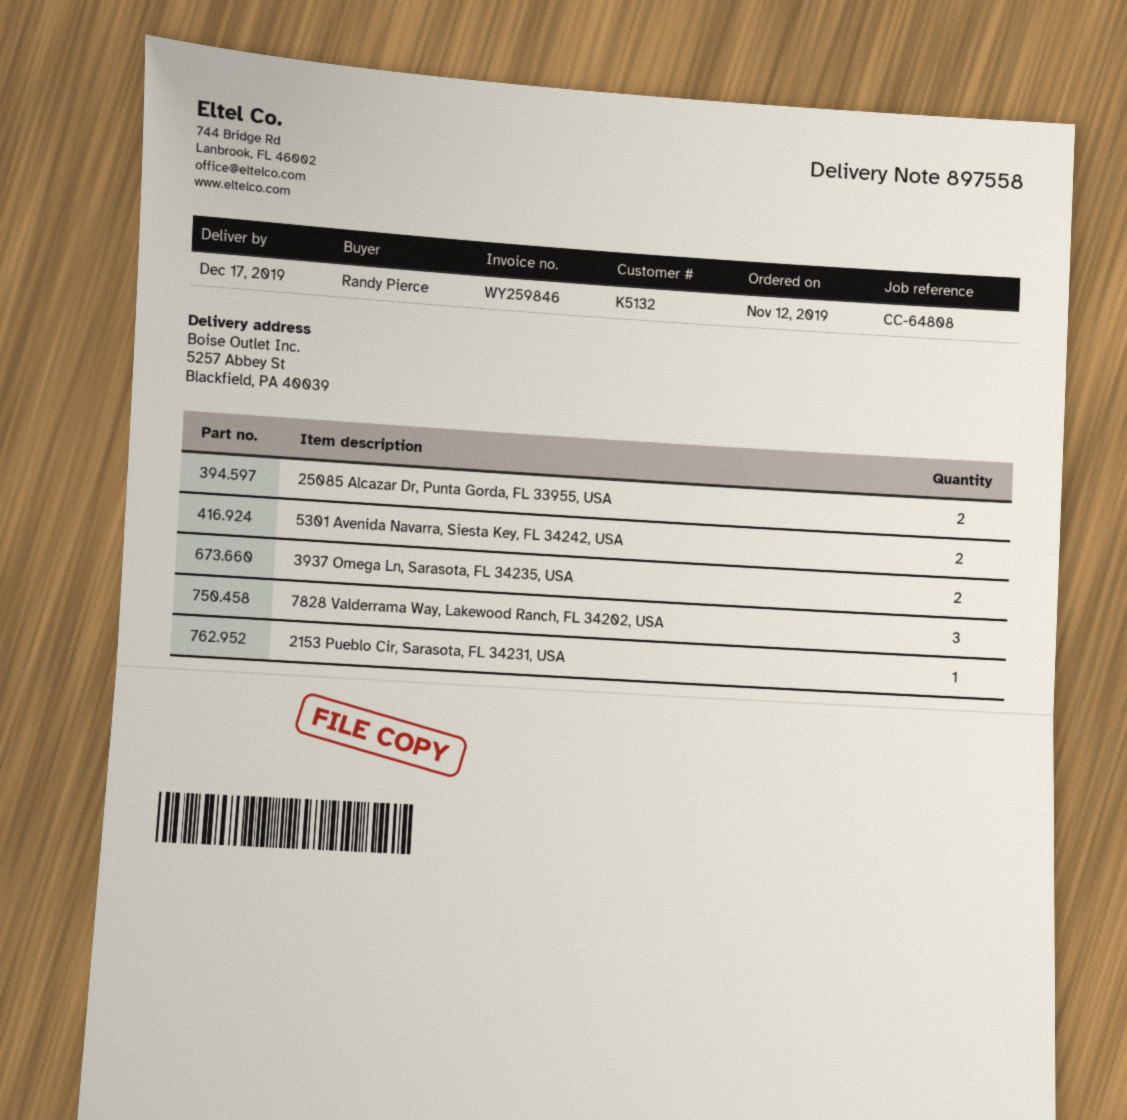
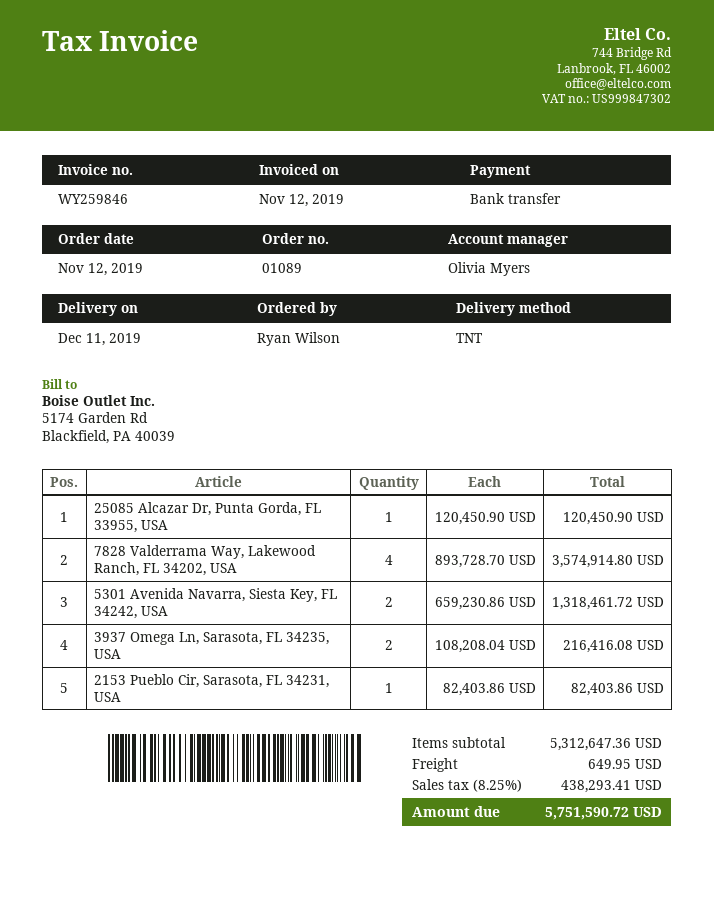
delivery date: 2019-12-17 -> 2019-12-11
ordered by: Randy Pierce -> Ryan Wilson
25085 Alcazar Dr, Punta Gorda, FL 33955, USA: 2 -> 1
7828 Valderrama Way, Lakewood Ranch, FL 34202, USA: 3 -> 4

